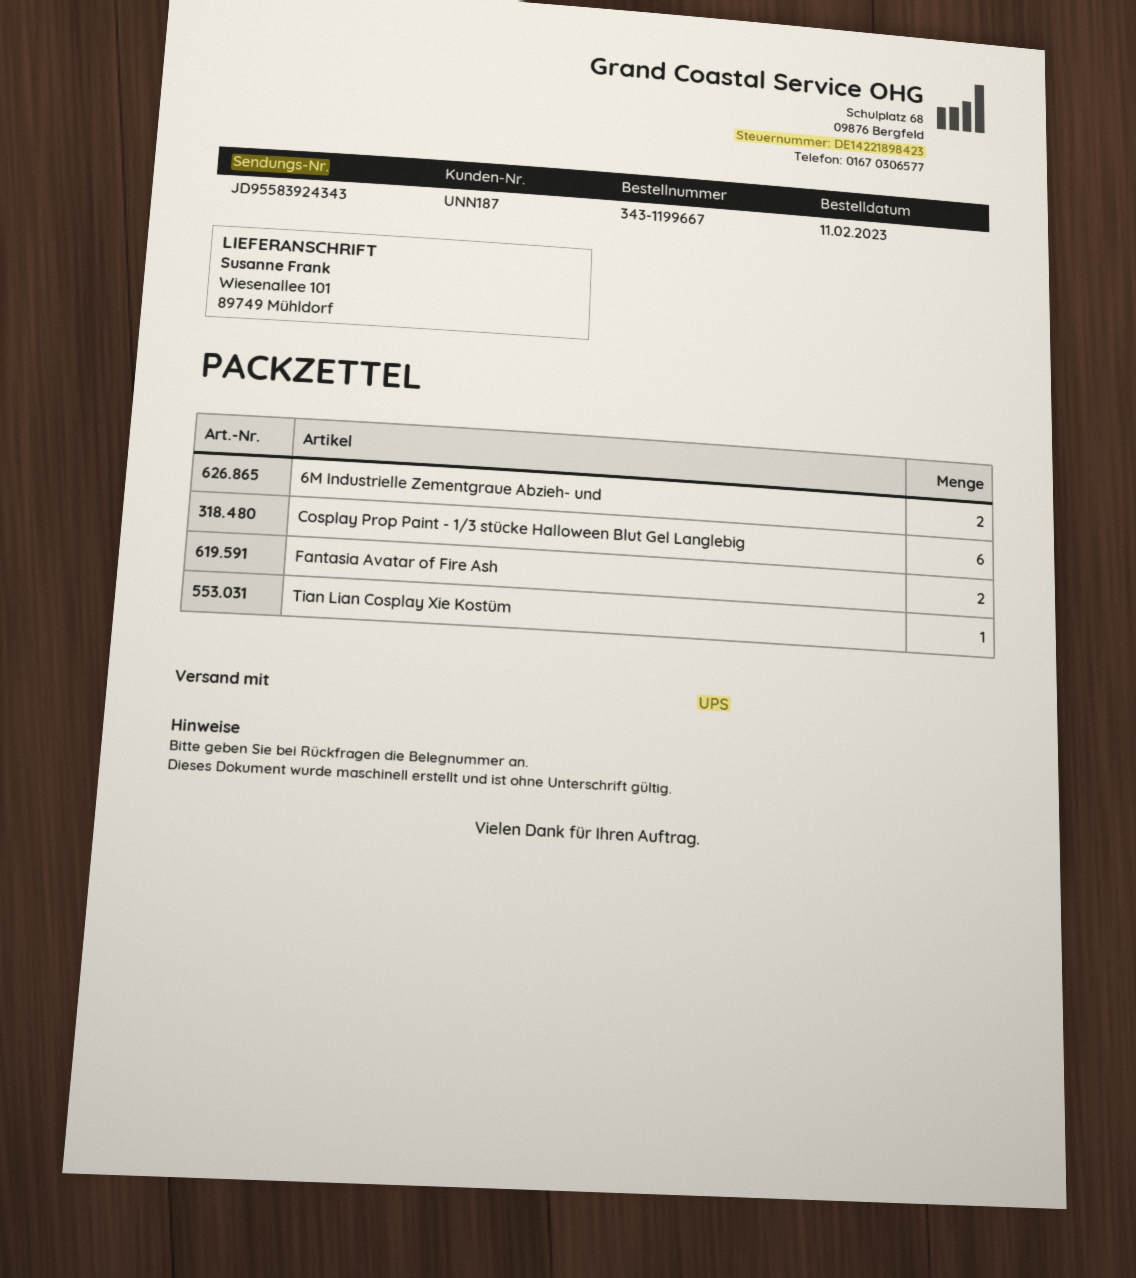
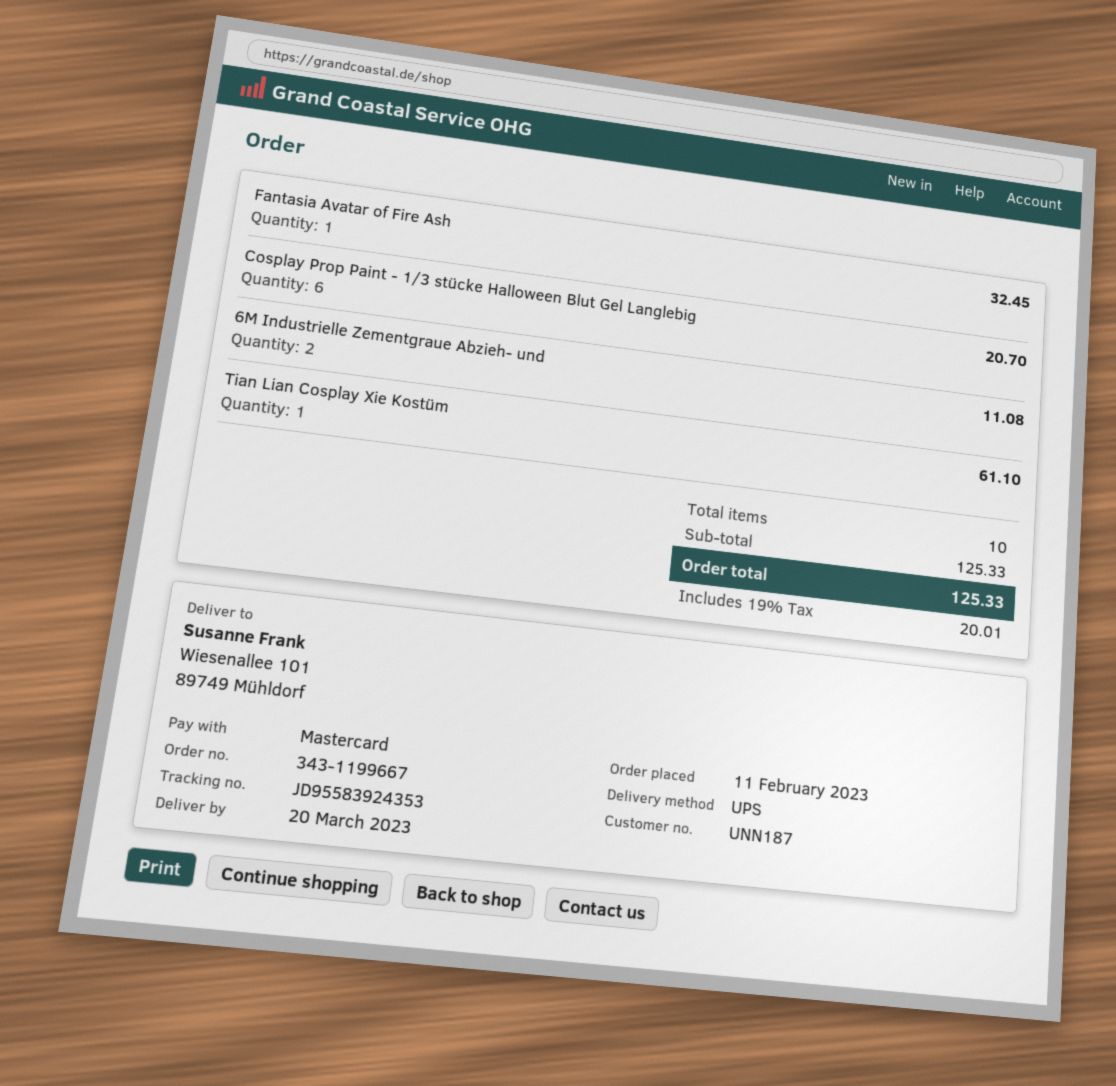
tracking number: JD95583924343 -> JD95583924353
Fantasia Avatar of Fire Ash: 2 -> 1

